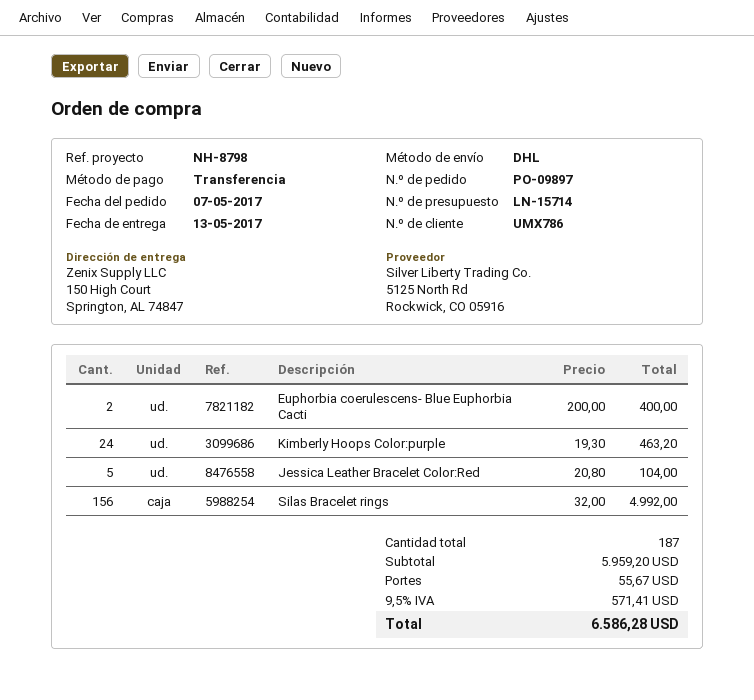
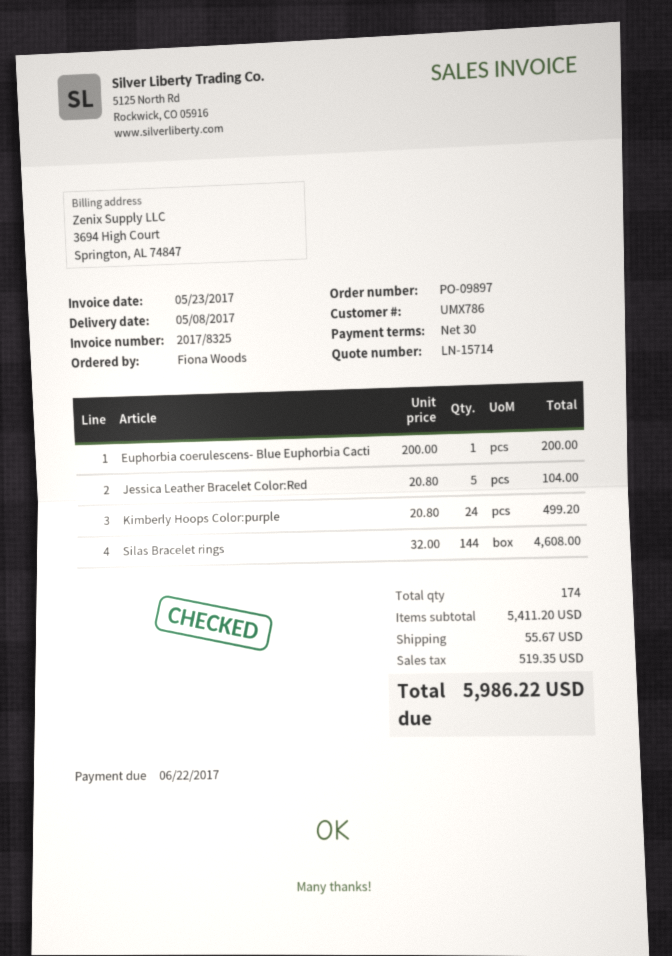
delivery date: 2017-05-13 -> 2017-05-08
Euphorbia coerulescens- Blue Euphorbia Cacti: 2 x 200.00 = 400.00 -> 1 x 200.00 = 200.00
Kimberly Hoops Color:purple: 24 x 19.30 = 463.20 -> 24 x 20.80 = 499.20
Silas Bracelet rings: 156 x 32.00 = 4992.00 -> 144 x 32.00 = 4608.00
total quantity: 187 -> 174
subtotal: 5959.20 -> 5411.20
tax: 571.41 -> 519.35
total: 6586.28 -> 5986.22

